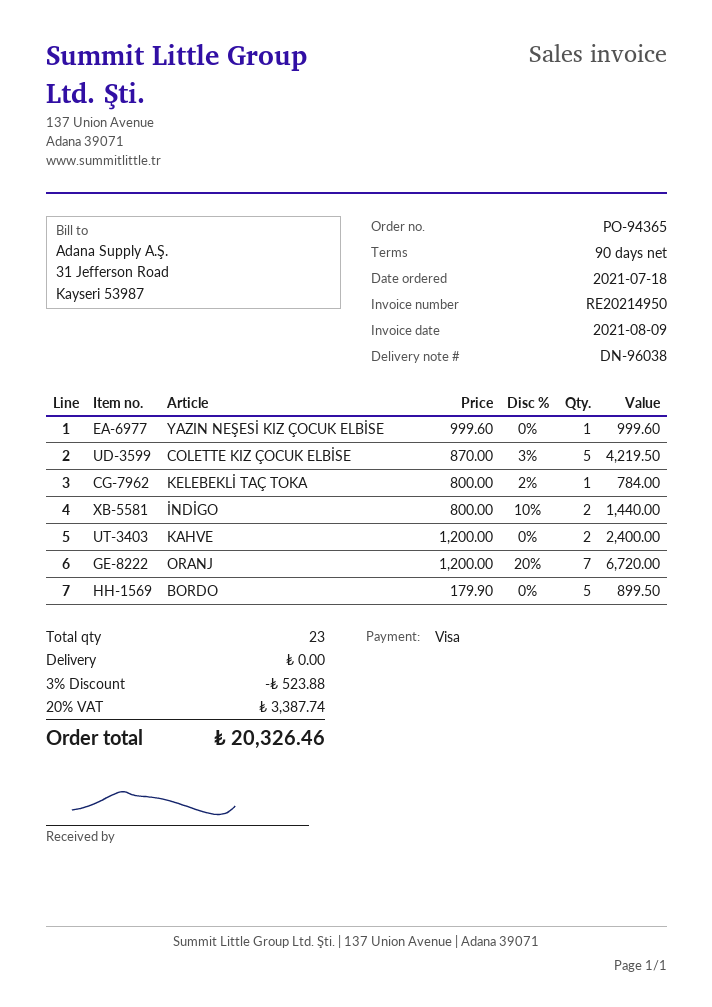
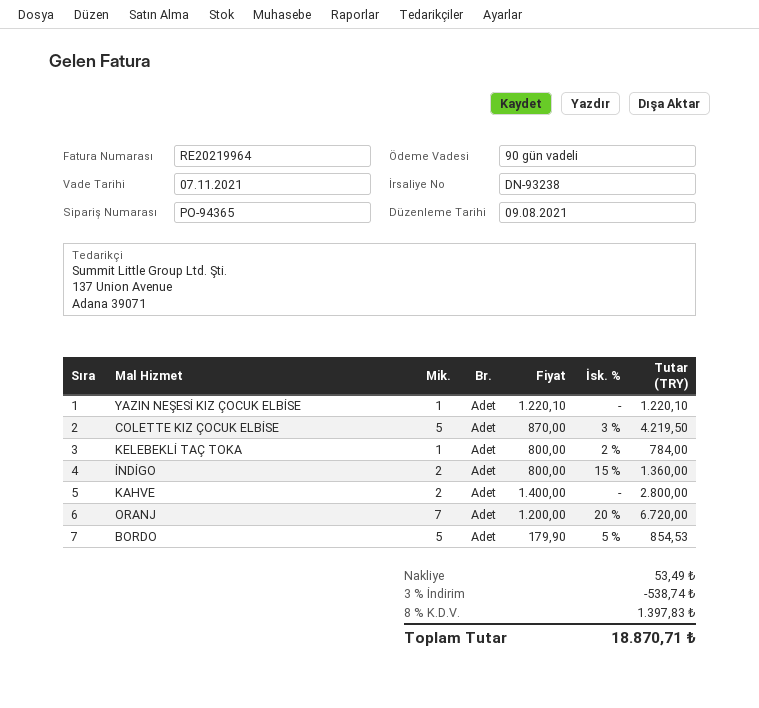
delivery note number: DN-96038 -> DN-93238
invoice number: RE20214950 -> RE20219964
YAZIN NEŞESİ KIZ ÇOCUK ELBİSE: 1 x 999.60 = 999.60 -> 1 x 1220.10 = 1220.10
İNDİGO: 2 x 800.00 - 10% = 1440.00 -> 2 x 800.00 - 15% = 1360.00
KAHVE: 2 x 1200.00 = 2400.00 -> 2 x 1400.00 = 2800.00
BORDO: 5 x 179.90 = 899.50 -> 5 x 179.90 - 5% = 854.53
discount: 3% = 523.88 -> 3% = 538.74
shipping: 0.00 -> 53.49
tax: 20% = 3387.74 -> 8% = 1397.83
total: 20326.46 -> 18870.71

